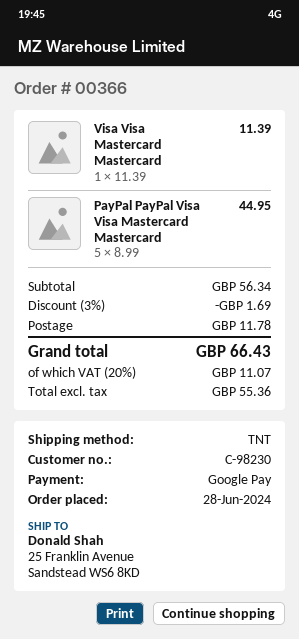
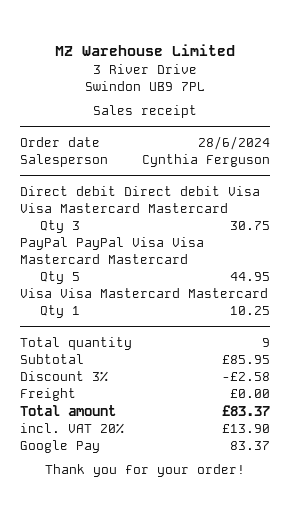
Visa Visa Mastercard Mastercard: 1 for 11.39 -> 1 for 10.25
Direct debit Direct debit Visa Visa Mastercard Mastercard: none -> 3 for 30.75
subtotal: 56.34 -> 85.95
discount: 3% = 1.69 -> 3% = 2.58
shipping: 11.78 -> 0.00
tax: 20% = 11.07 -> 20% = 13.90
total: 66.43 -> 83.37

